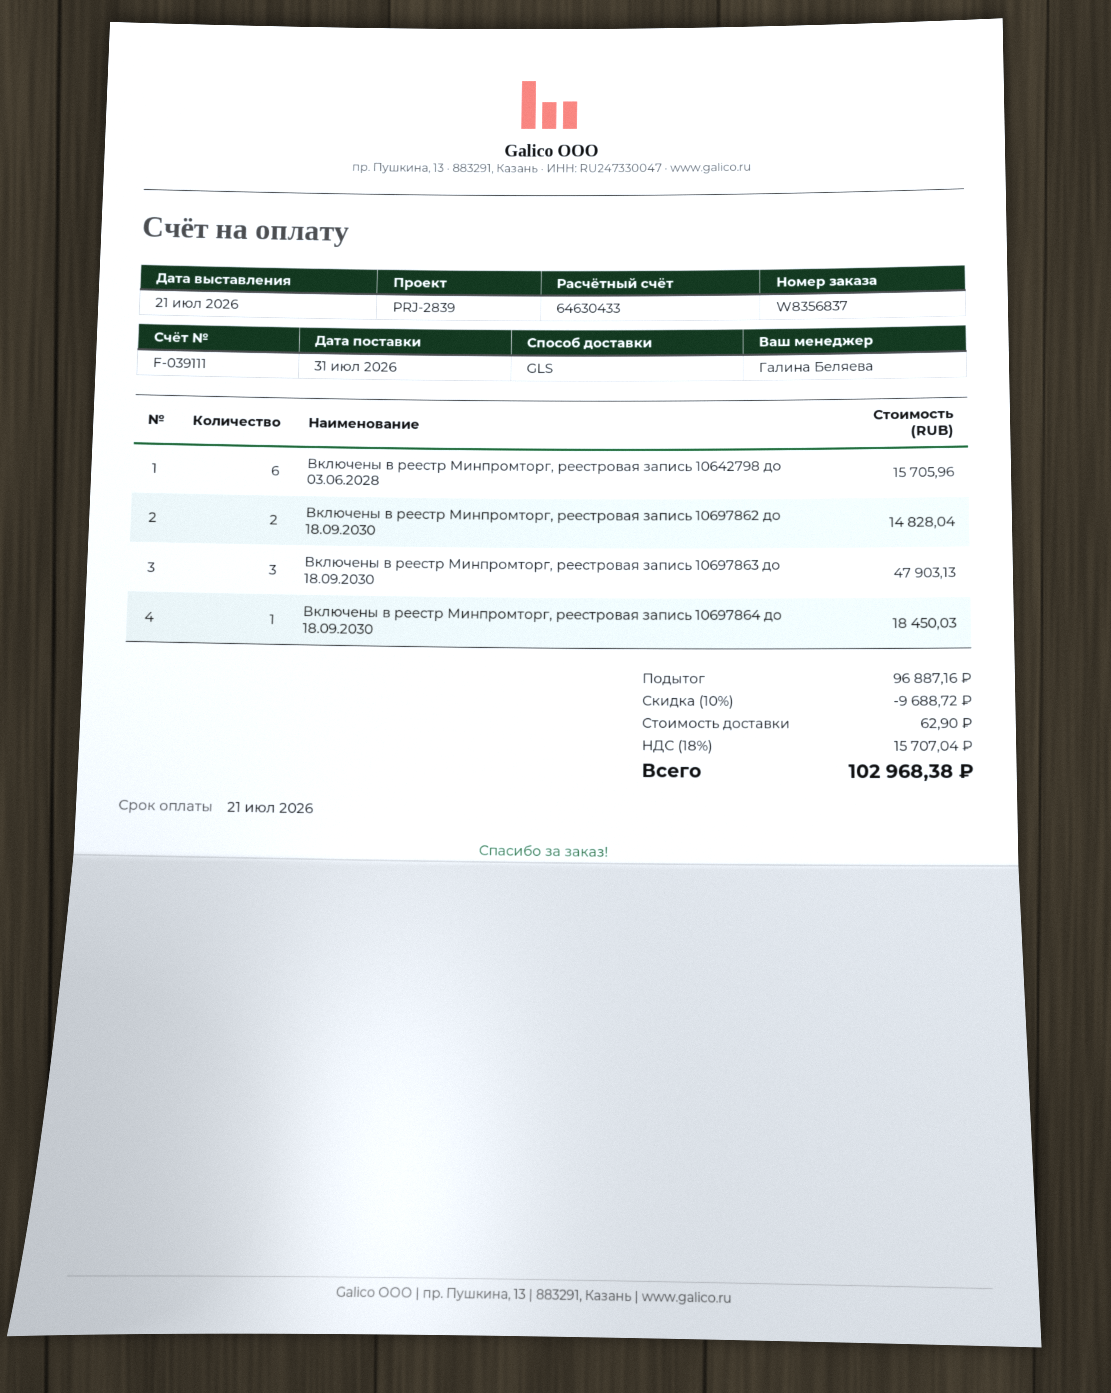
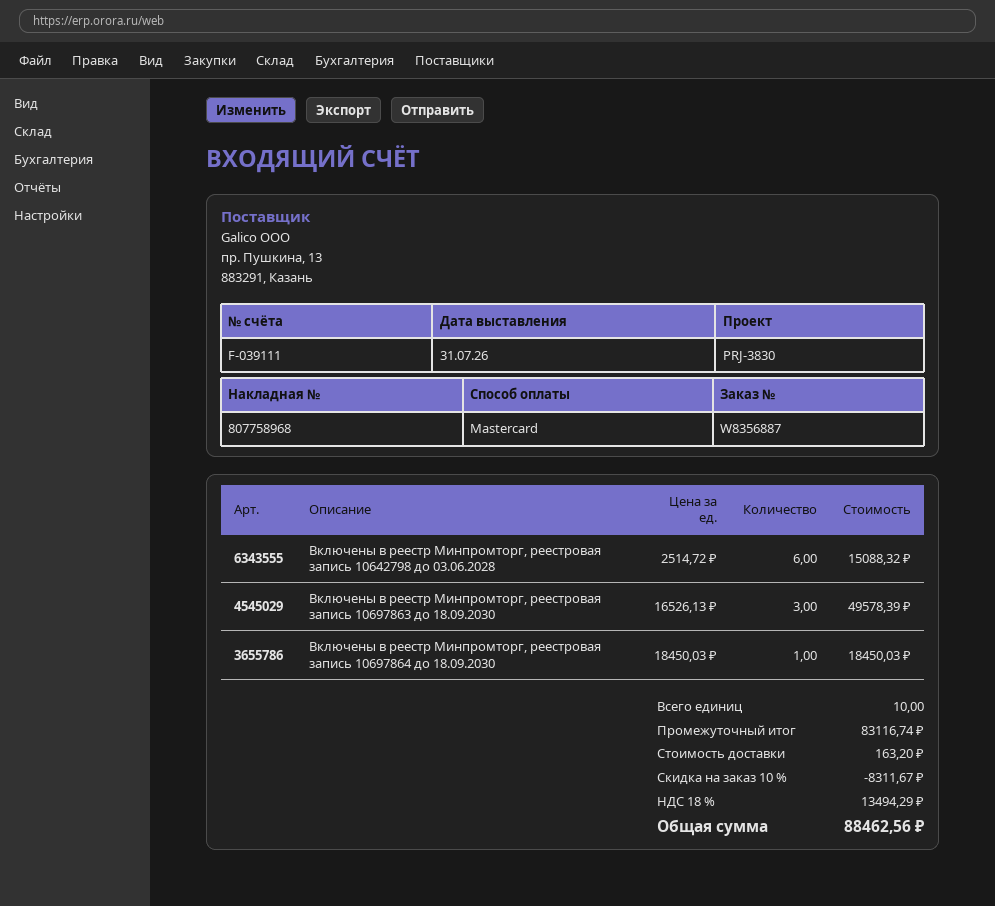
order number: W8356837 -> W8356887
invoice date: 2026-07-21 -> 2026-07-31
reference: PRJ-2839 -> PRJ-3830
Включены в реестр Минпромторг, реестровая запись 10642798 до 03.06.2028: 6 for 15705.96 -> 6 for 15088.32
Включены в реестр Минпромторг, реестровая запись 10697862 до 18.09.2030: 2 for 14828.04 -> none
Включены в реестр Минпромторг, реестровая запись 10697863 до 18.09.2030: 3 for 47903.13 -> 3 for 49578.39
subtotal: 96887.16 -> 83116.74
discount: 10% = 9688.72 -> 10% = 8311.67
shipping: 62.90 -> 163.20
tax: 18% = 15707.04 -> 18% = 13494.29
total: 102968.38 -> 88462.56

